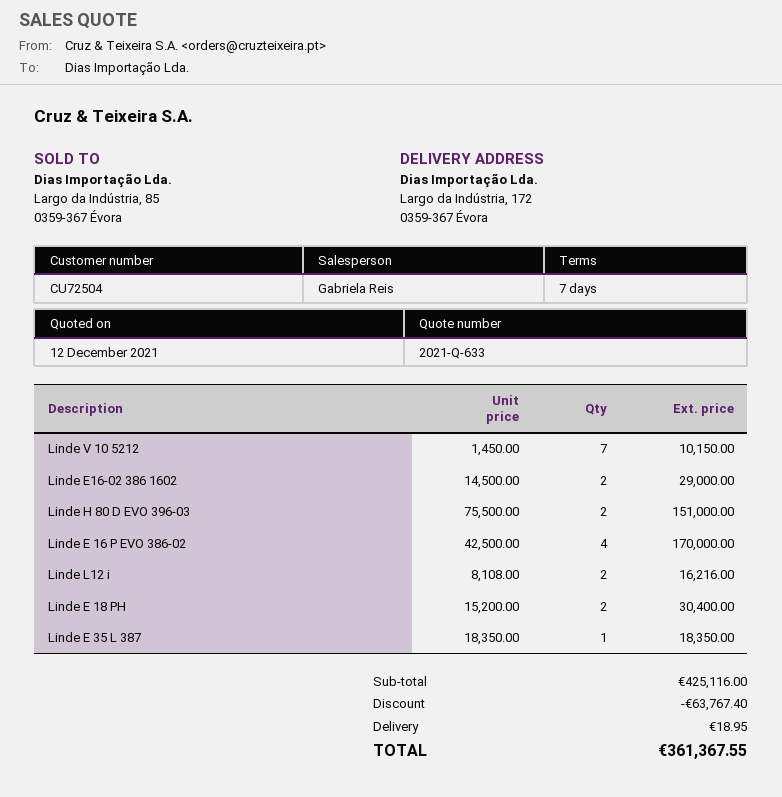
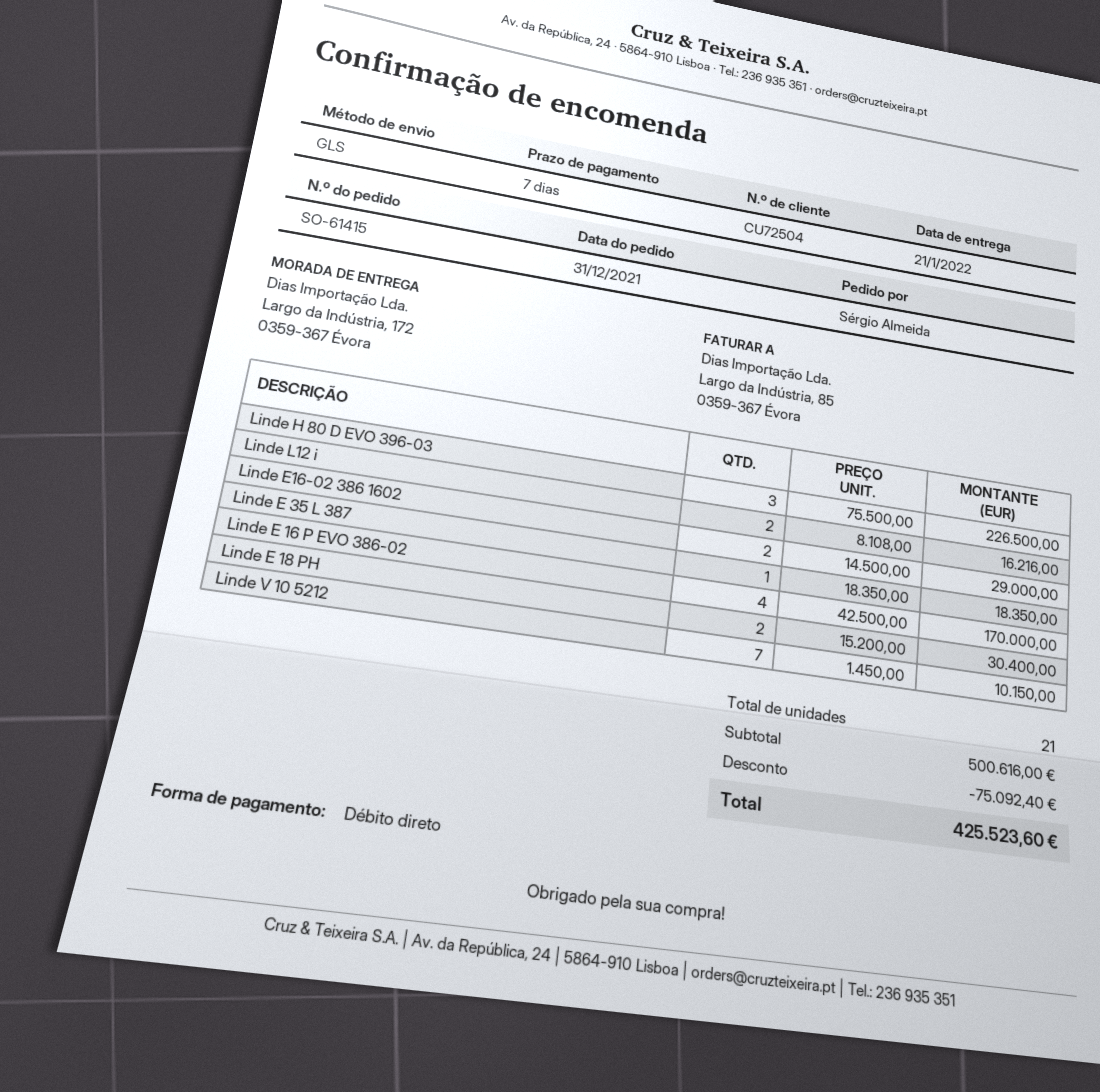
Linde H 80 D EVO 396-03: 2 x 75500.00 = 151000.00 -> 3 x 75500.00 = 226500.00
subtotal: 425116.00 -> 500616.00
discount: 63767.40 -> 75092.40
shipping: 18.95 -> none
total: 361367.55 -> 425523.60

